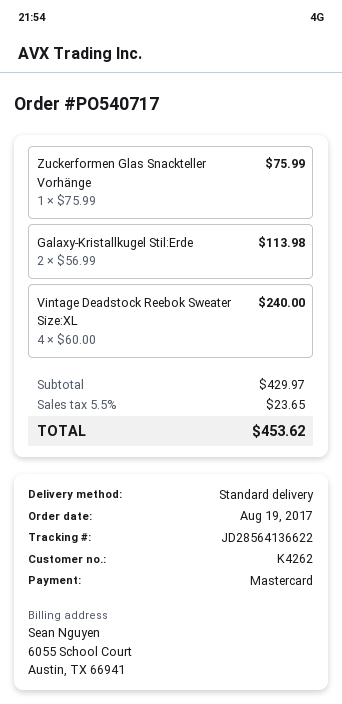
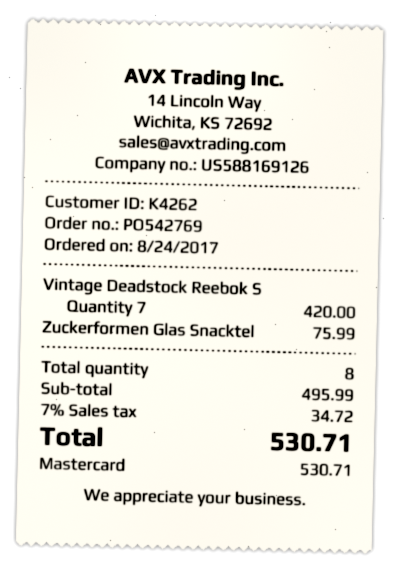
order number: PO540717 -> PO542769
order date: 2017-08-19 -> 2017-08-24
Galaxy-Kristallkugel Stil:Erde: 2 for 113.98 -> none
Vintage Deadstock Reebok Sweater Size:XL: 4 for 240.00 -> 7 for 420.00
subtotal: 429.97 -> 495.99
tax: 5.5% = 23.65 -> 7% = 34.72
total: 453.62 -> 530.71

